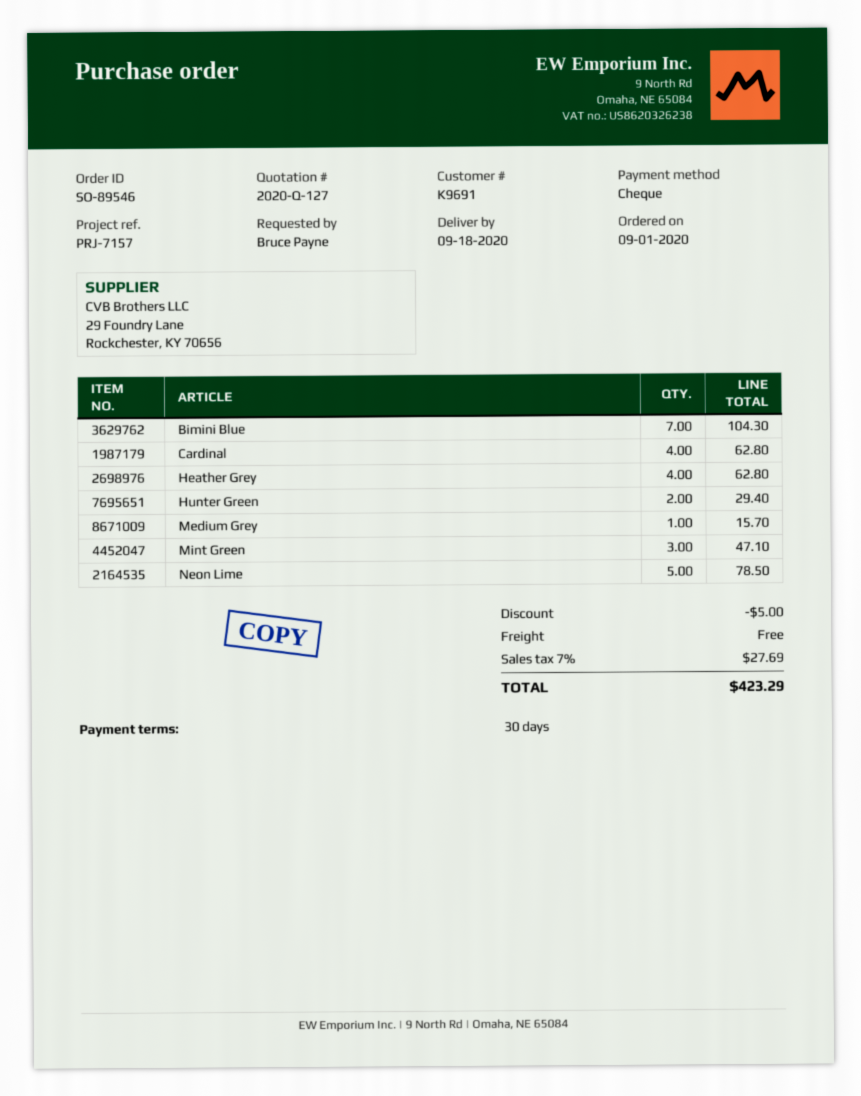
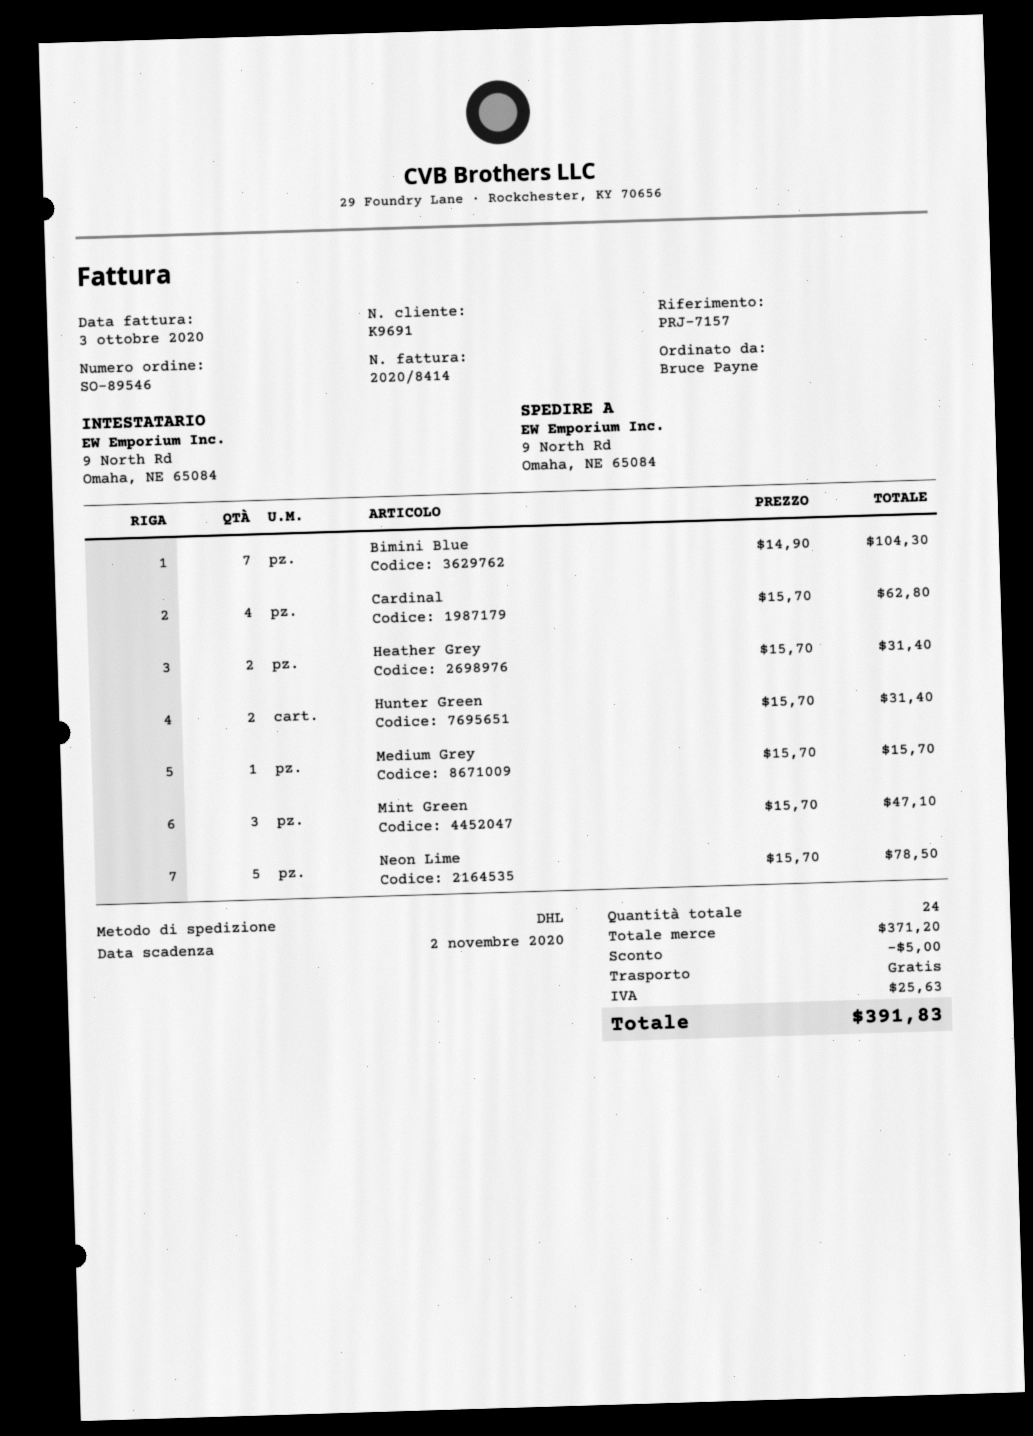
Heather Grey: 4 for 62.80 -> 2 for 31.40
Hunter Green: 2 for 29.40 -> 2 for 31.40
tax: 27.69 -> 25.63
total: 423.29 -> 391.83

